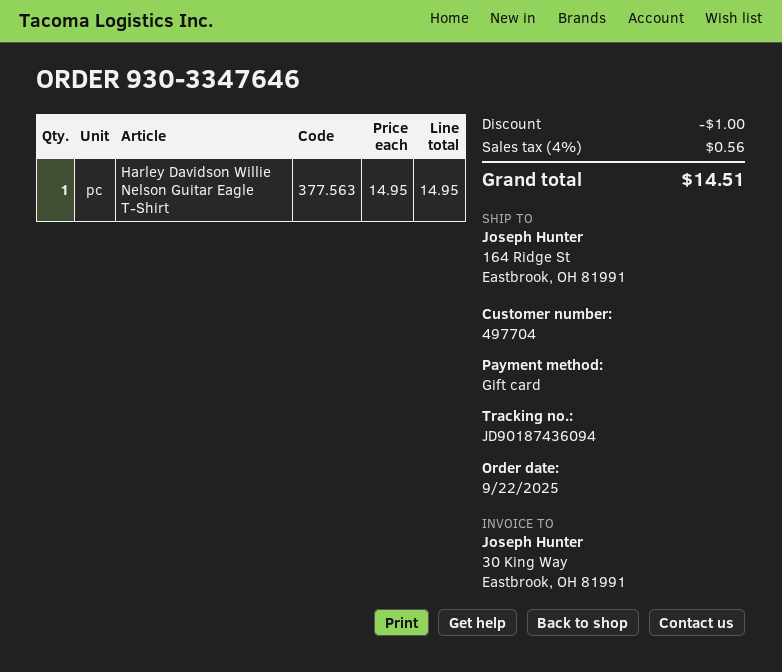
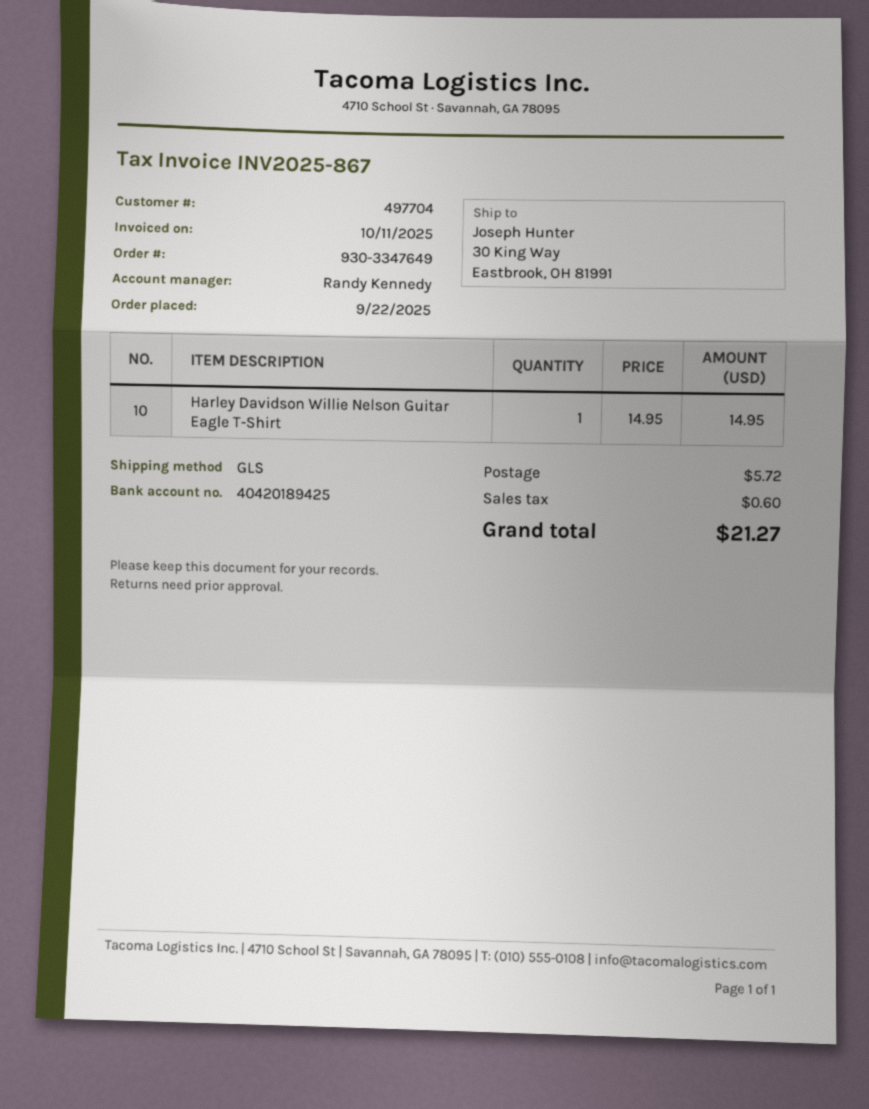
order number: 930-3347646 -> 930-3347649
ship to: 164 Ridge St, Eastbrook, OH 81991 -> 30 King Way, Eastbrook, OH 81991
discount: 1.00 -> none
shipping: none -> 5.72
tax: 0.56 -> 0.60
total: 14.51 -> 21.27

